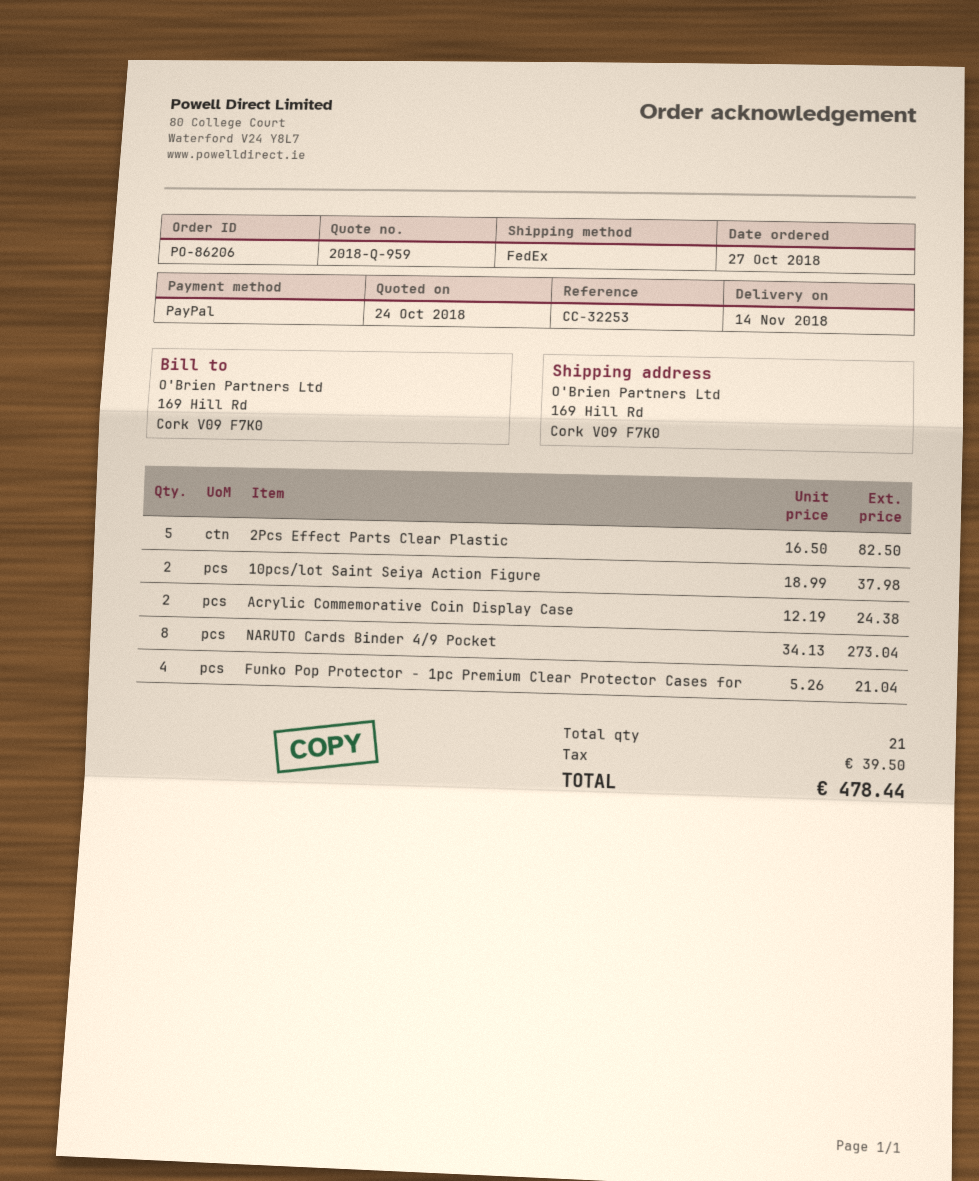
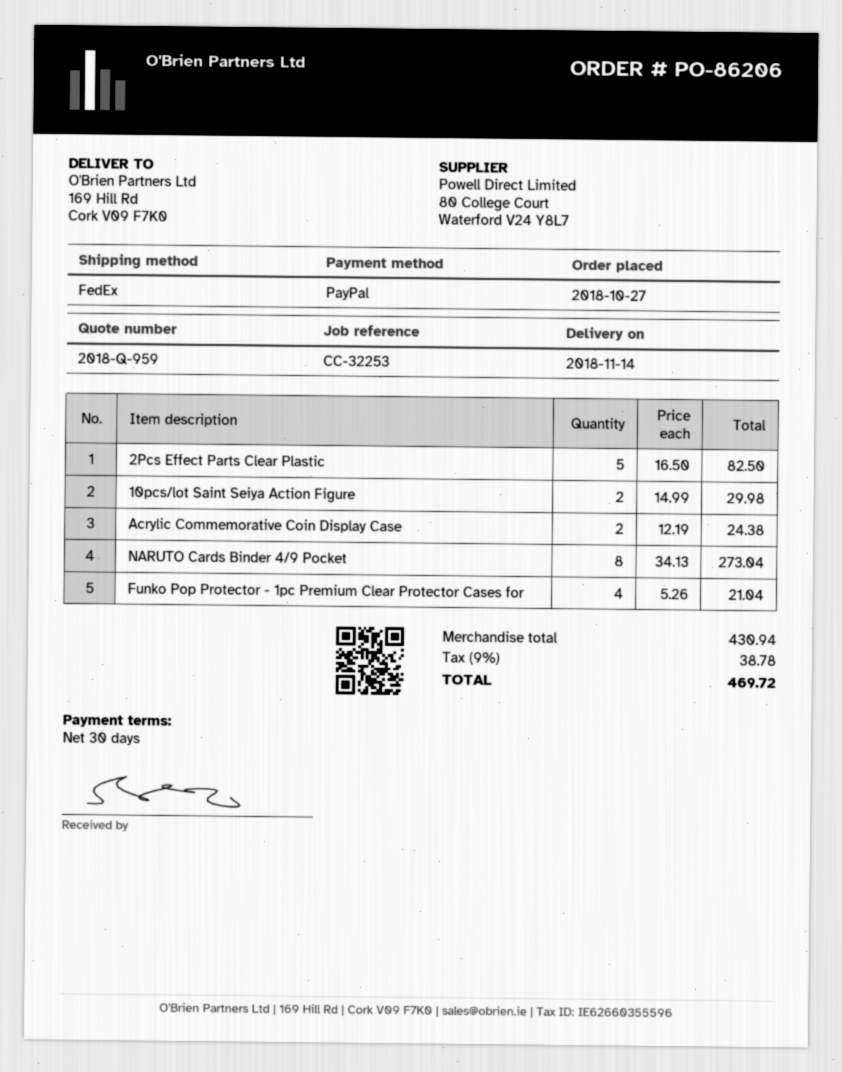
10pcs/lot Saint Seiya Action Figure: 2 x 18.99 = 37.98 -> 2 x 14.99 = 29.98
tax: 39.50 -> 38.78
total: 478.44 -> 469.72

